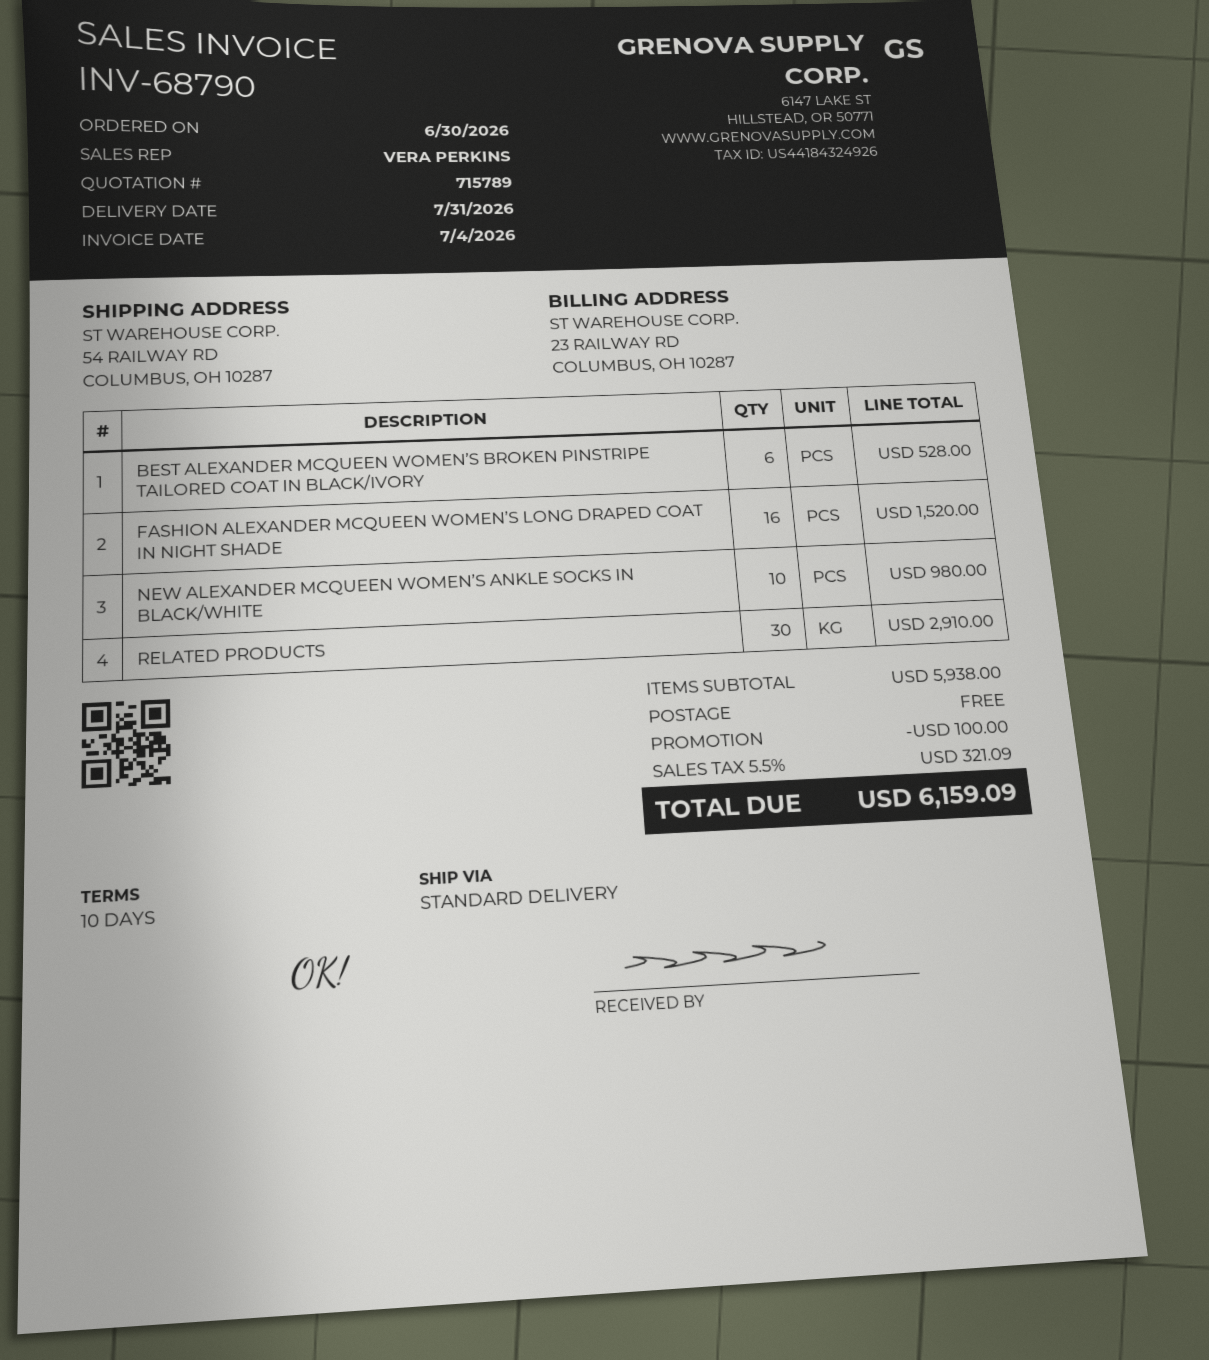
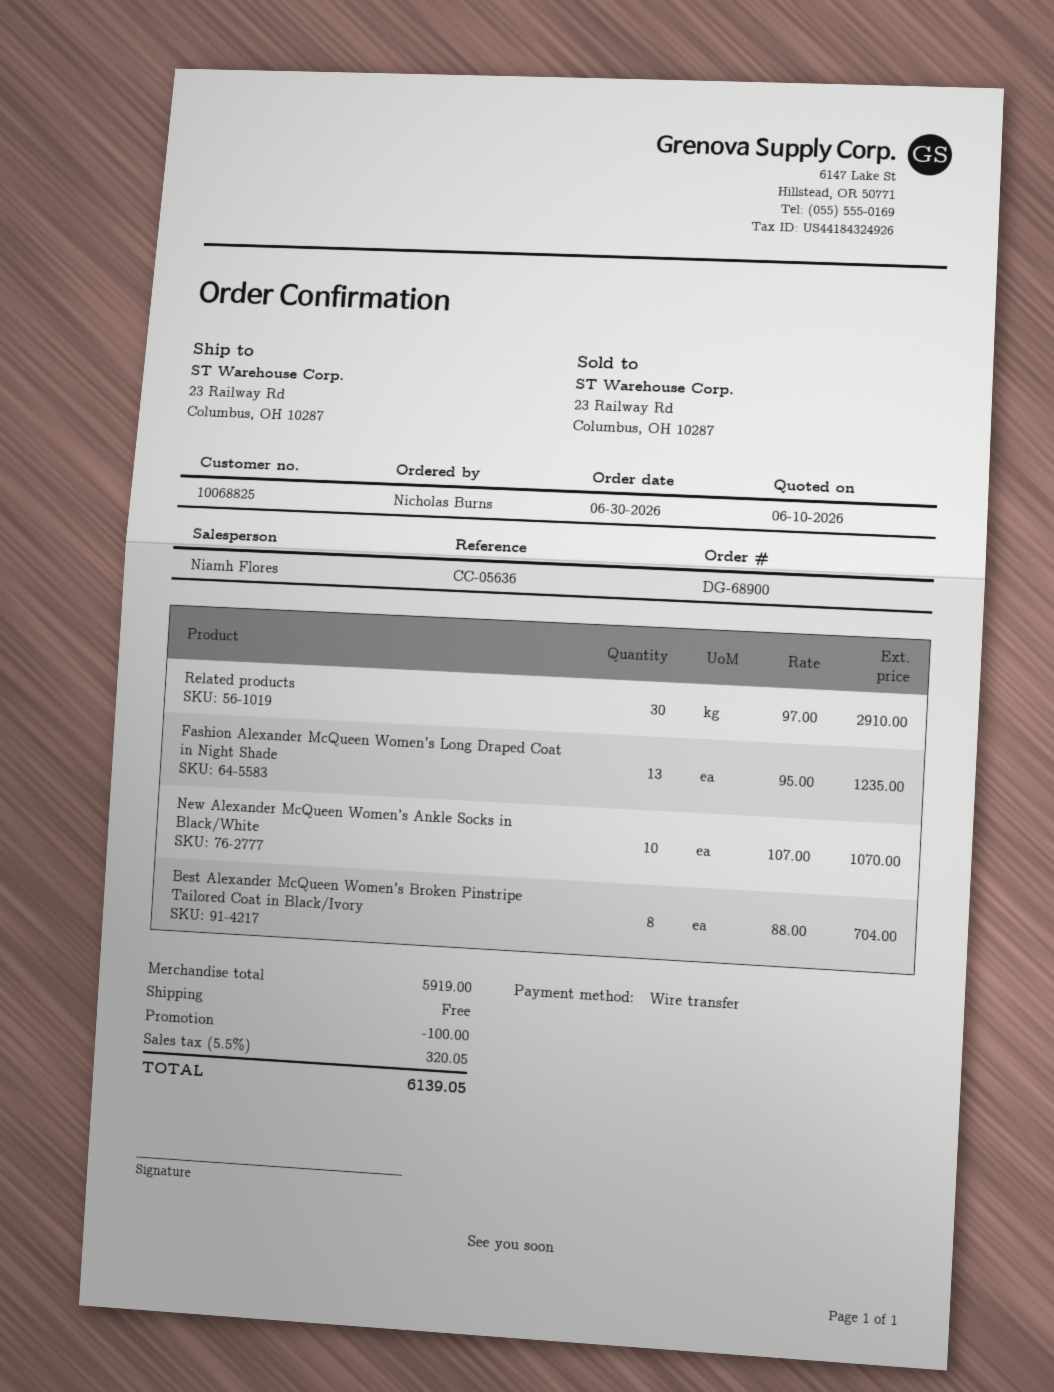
sales rep: VERA PERKINS -> Niamh Flores
ship to: 54 RAILWAY RD, COLUMBUS, OH 10287 -> 23 Railway Rd, Columbus, OH 10287
BEST ALEXANDER MCQUEEN WOMEN’S BROKEN PINSTRIPE TAILORED COAT IN BLACK/IVORY: 6 for 528.00 -> 8 for 704.00
FASHION ALEXANDER MCQUEEN WOMEN’S LONG DRAPED COAT IN NIGHT SHADE: 16 for 1520.00 -> 13 for 1235.00
NEW ALEXANDER MCQUEEN WOMEN’S ANKLE SOCKS IN BLACK/WHITE: 10 for 980.00 -> 10 for 1070.00
subtotal: 5938.00 -> 5919.00
tax: 5.5% = 321.09 -> 5.5% = 320.05
total: 6159.09 -> 6139.05

